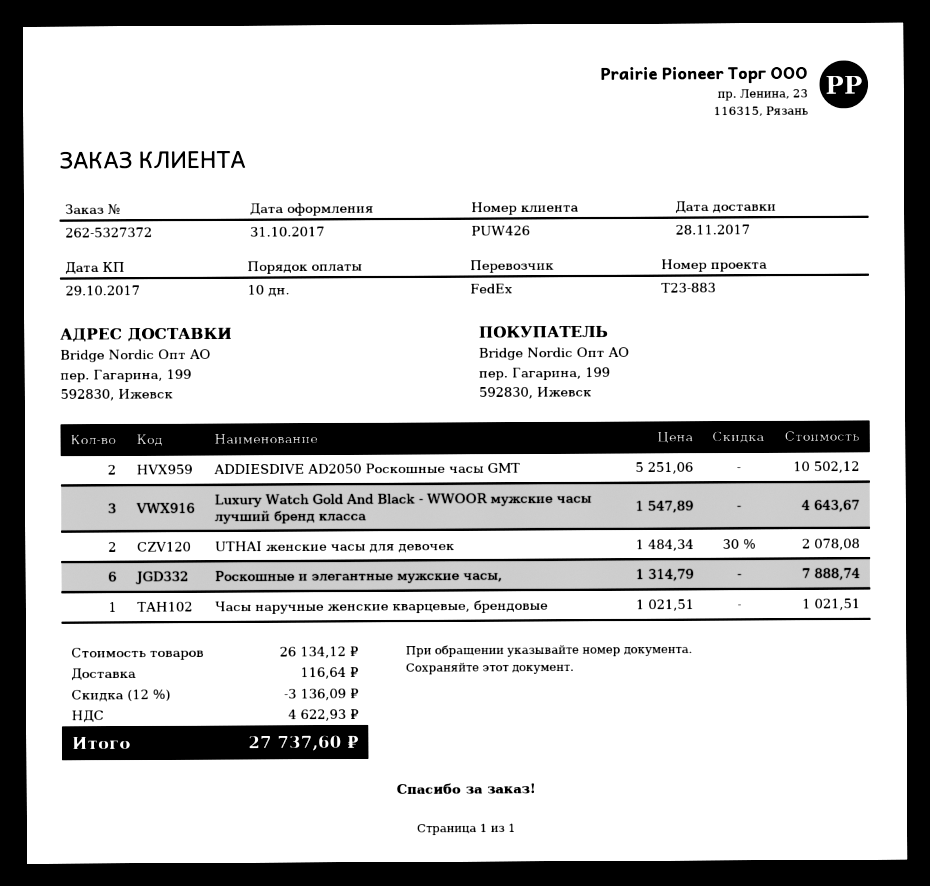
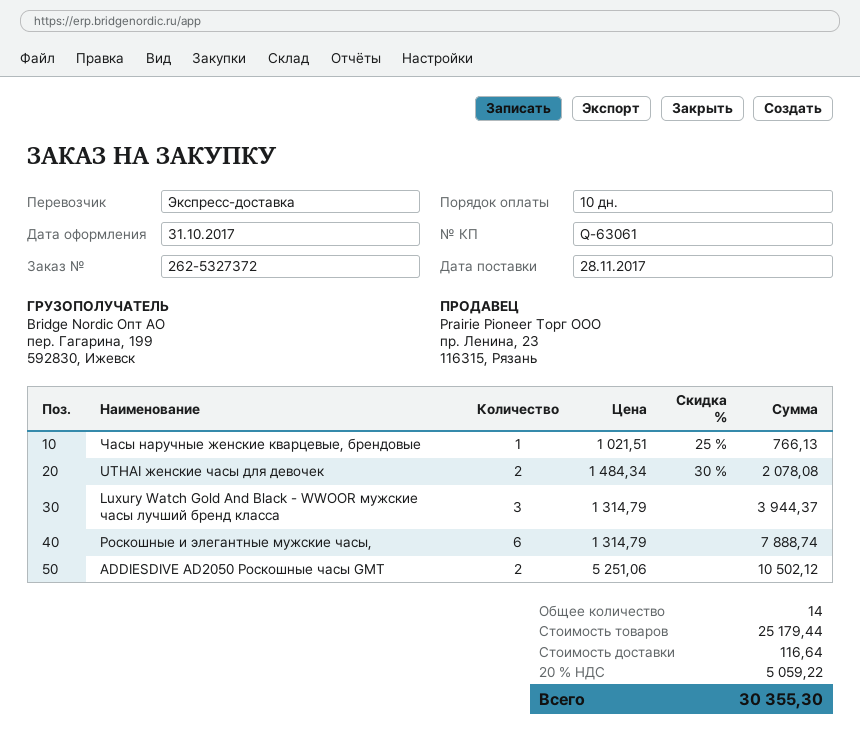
shipping method: FedEx -> express
Luxury Watch Gold And Black - WWOOR мужские часы лучший бренд класса: 3 x 1547.89 = 4643.67 -> 3 x 1314.79 = 3944.37
Часы наручные женские кварцевые, брендовые: 1 x 1021.51 = 1021.51 -> 1 x 1021.51 - 25% = 766.13
subtotal: 26134.12 -> 25179.44
discount: 12% = 3136.09 -> none
tax: 4622.93 -> 5059.22
total: 27737.60 -> 30355.30

